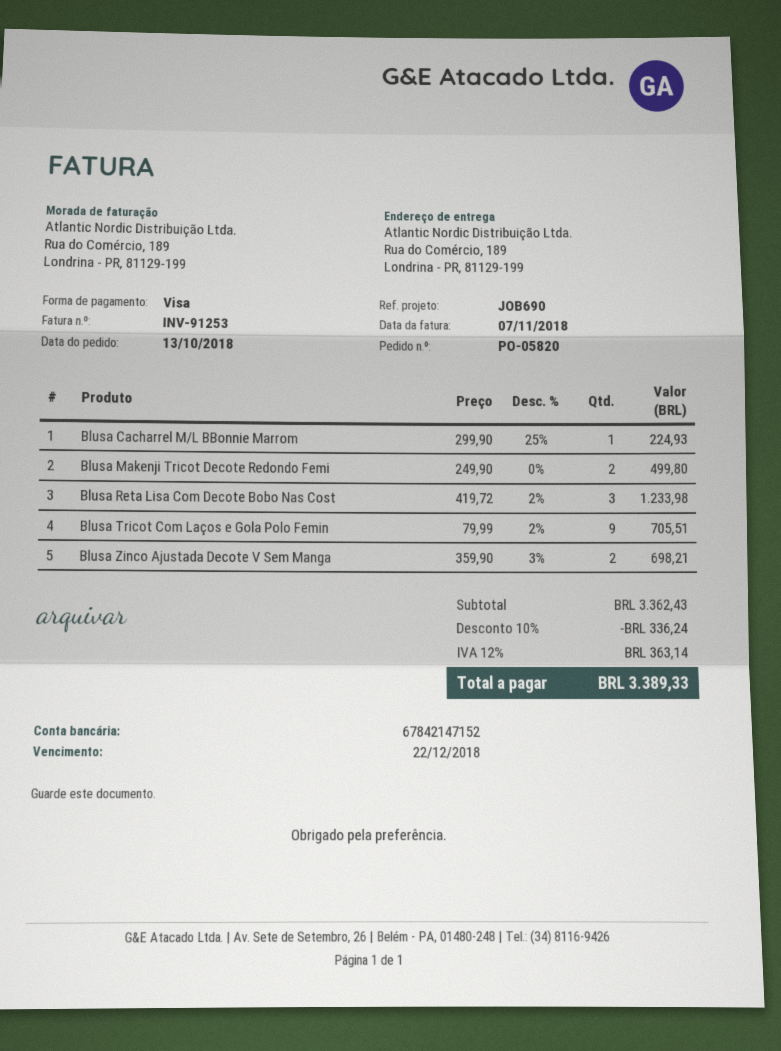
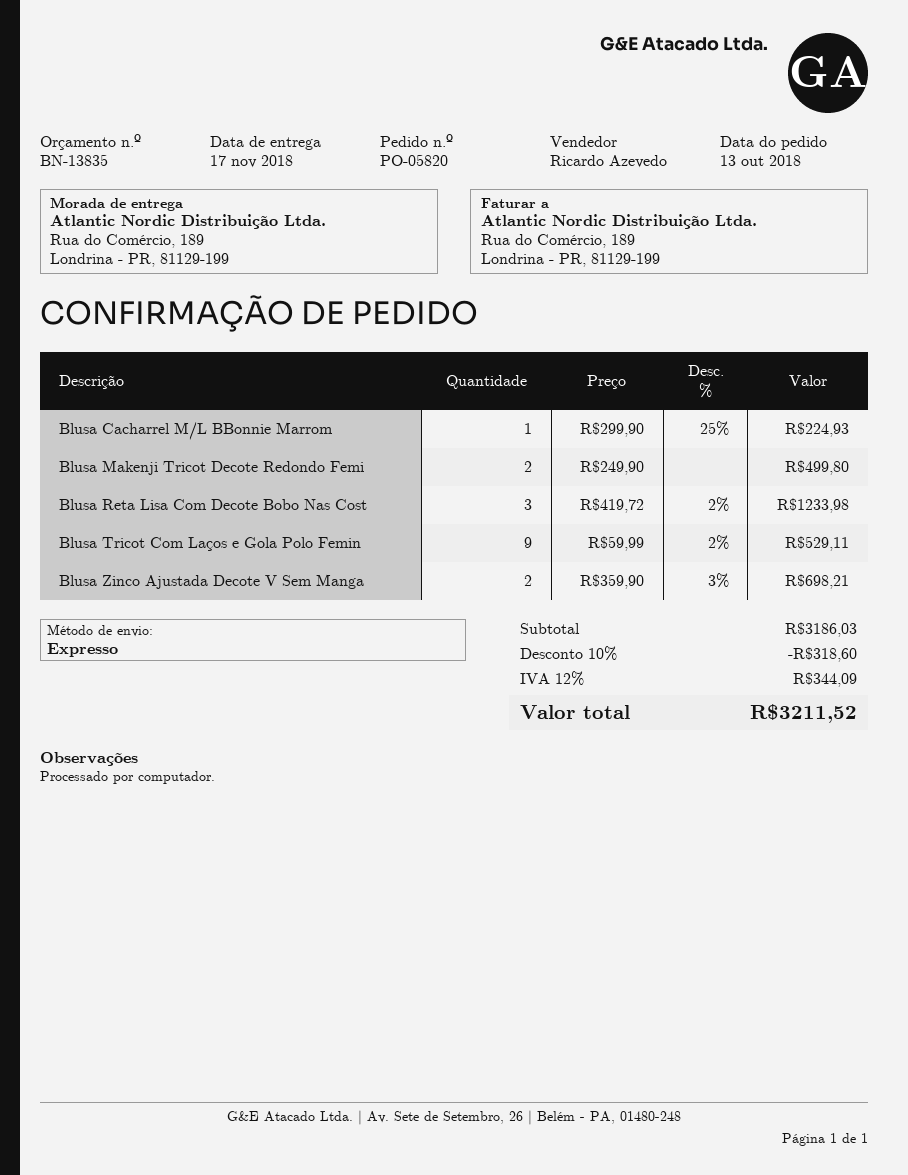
Blusa Tricot Com Laços e Gola Polo Femin: 9 x 79.99 - 2% = 705.51 -> 9 x 59.99 - 2% = 529.11
subtotal: 3362.43 -> 3186.03
discount: 10% = 336.24 -> 10% = 318.60
tax: 12% = 363.14 -> 12% = 344.09
total: 3389.33 -> 3211.52

